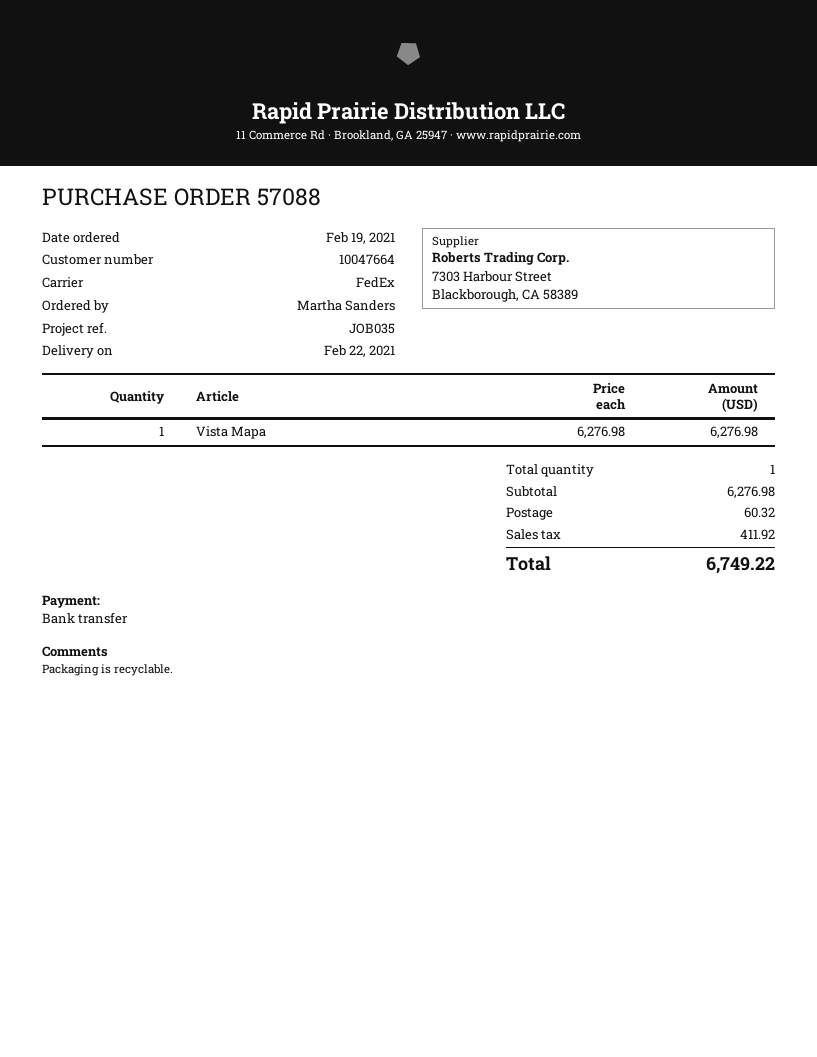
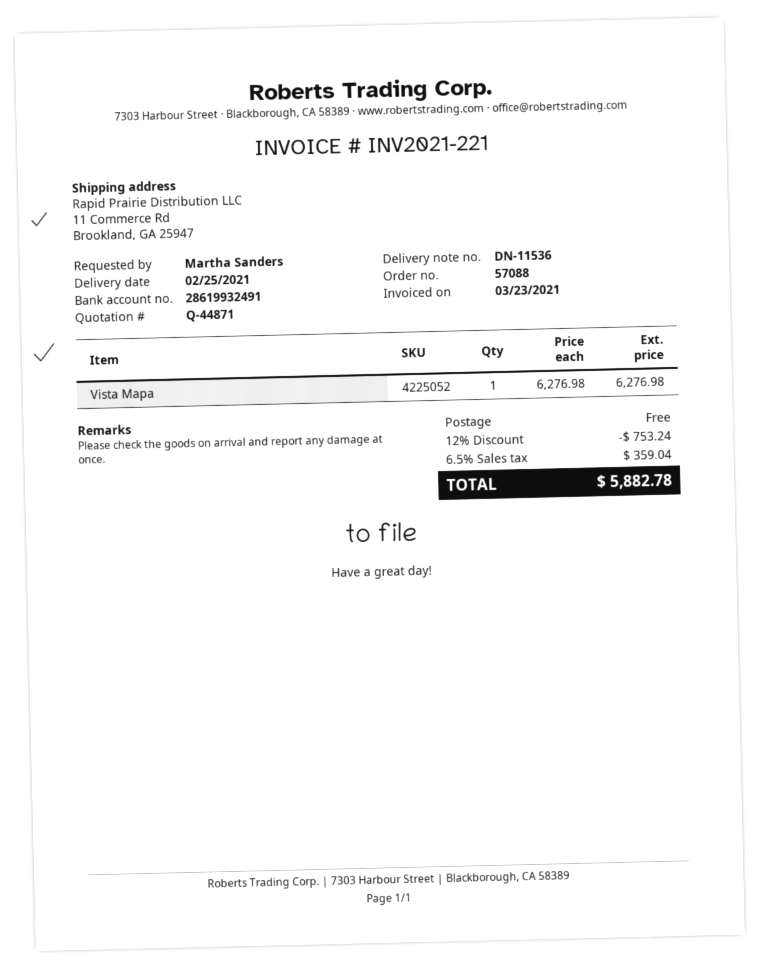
delivery date: 2021-02-22 -> 2021-02-25
discount: none -> 12% = 753.24
shipping: 60.32 -> 0.00
tax: 411.92 -> 359.04
total: 6749.22 -> 5882.78

